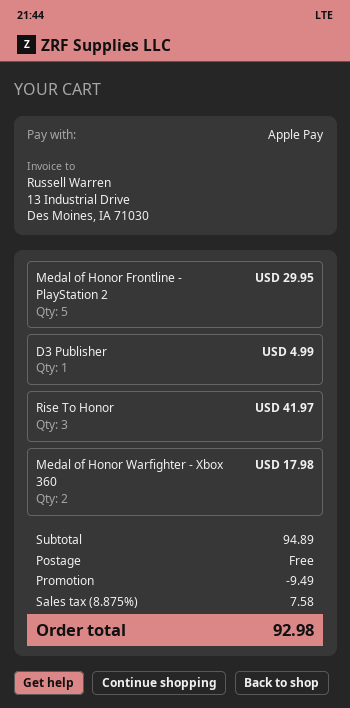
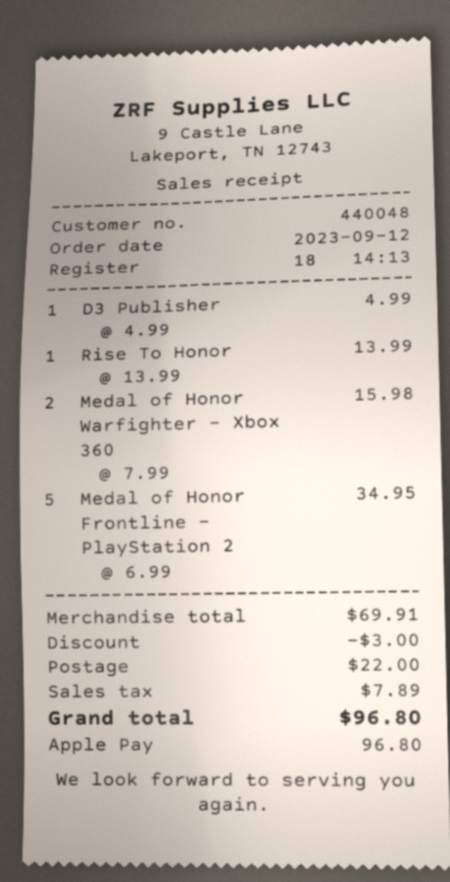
Medal of Honor Frontline - PlayStation 2: 5 for 29.95 -> 5 for 34.95
Rise To Honor: 3 for 41.97 -> 1 for 13.99
Medal of Honor Warfighter - Xbox 360: 2 for 17.98 -> 2 for 15.98
subtotal: 94.89 -> 69.91
discount: 9.49 -> 3.00
shipping: 0.00 -> 22.00
tax: 7.58 -> 7.89
total: 92.98 -> 96.80

